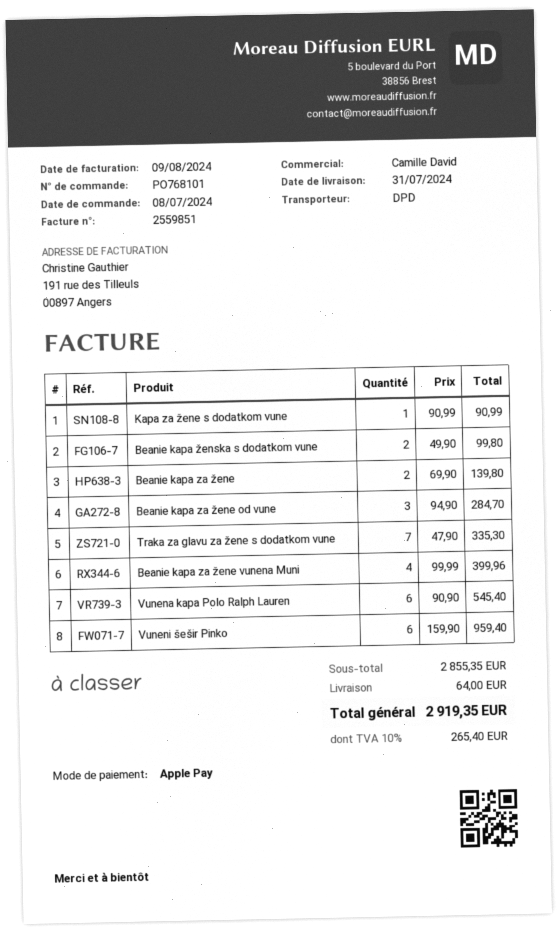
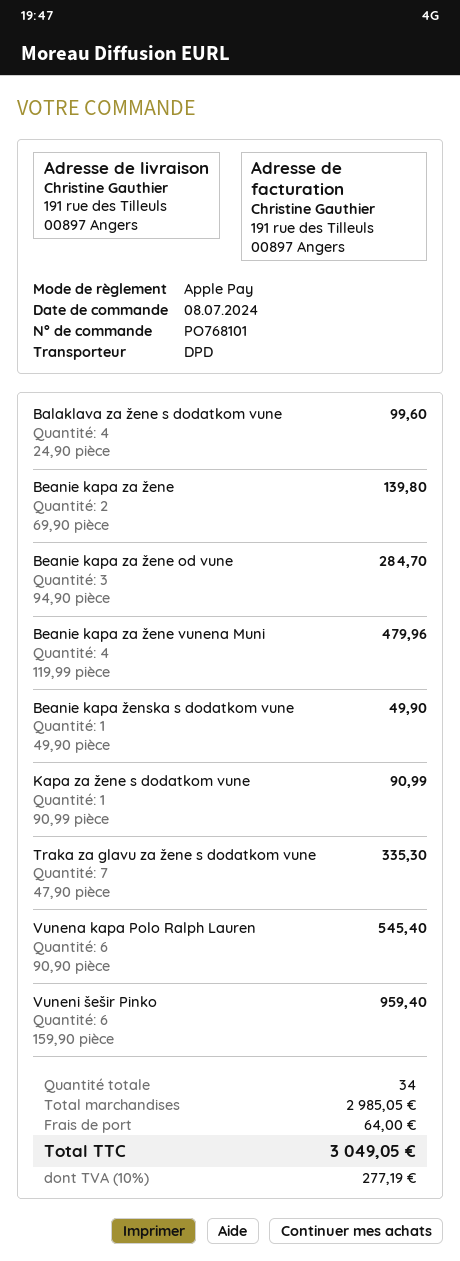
Beanie kapa ženska s dodatkom vune: 2 x 49.90 = 99.80 -> 1 x 49.90 = 49.90
Beanie kapa za žene vunena Muni: 4 x 99.99 = 399.96 -> 4 x 119.99 = 479.96
Balaklava za žene s dodatkom vune: none -> 4 x 24.90 = 99.60
subtotal: 2855.35 -> 2985.05
tax: 10% = 265.40 -> 10% = 277.19
total: 2919.35 -> 3049.05

